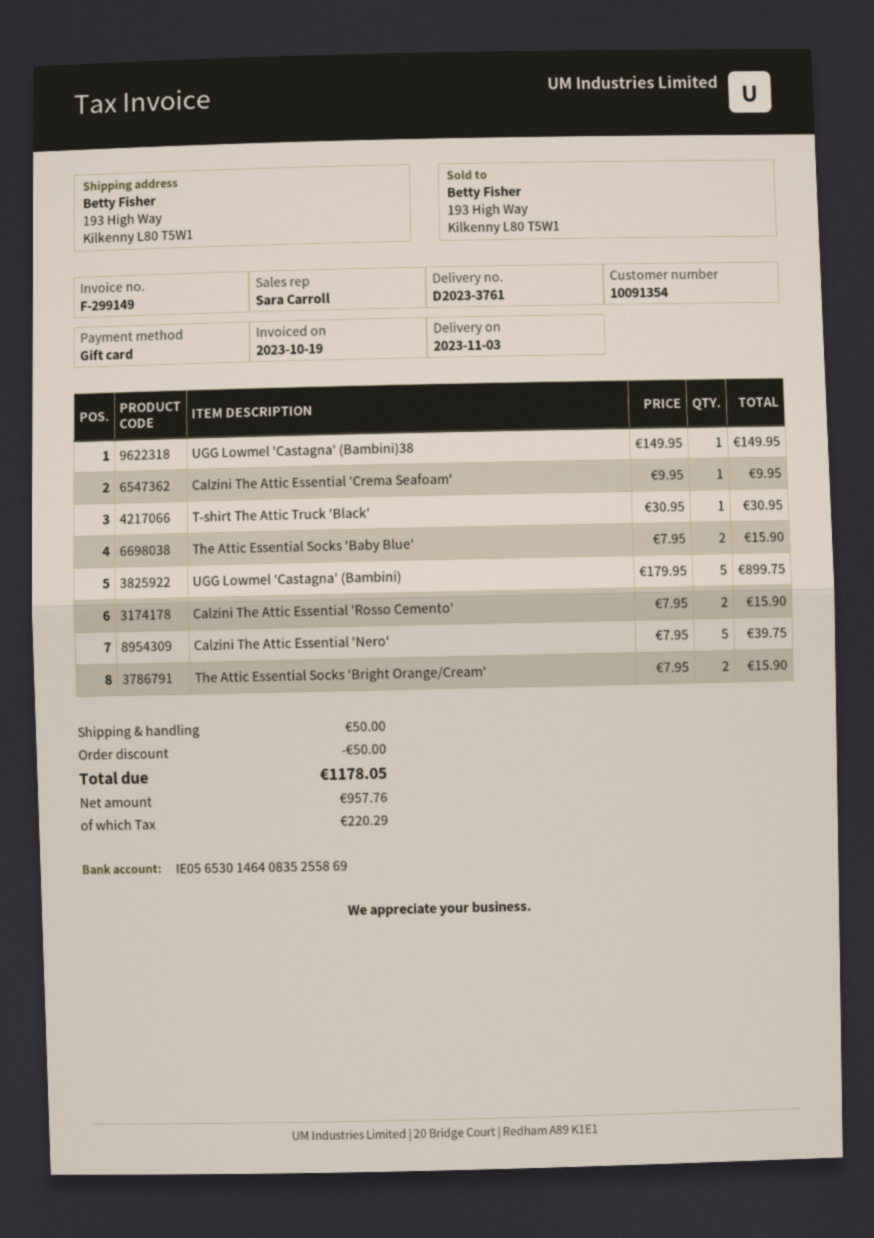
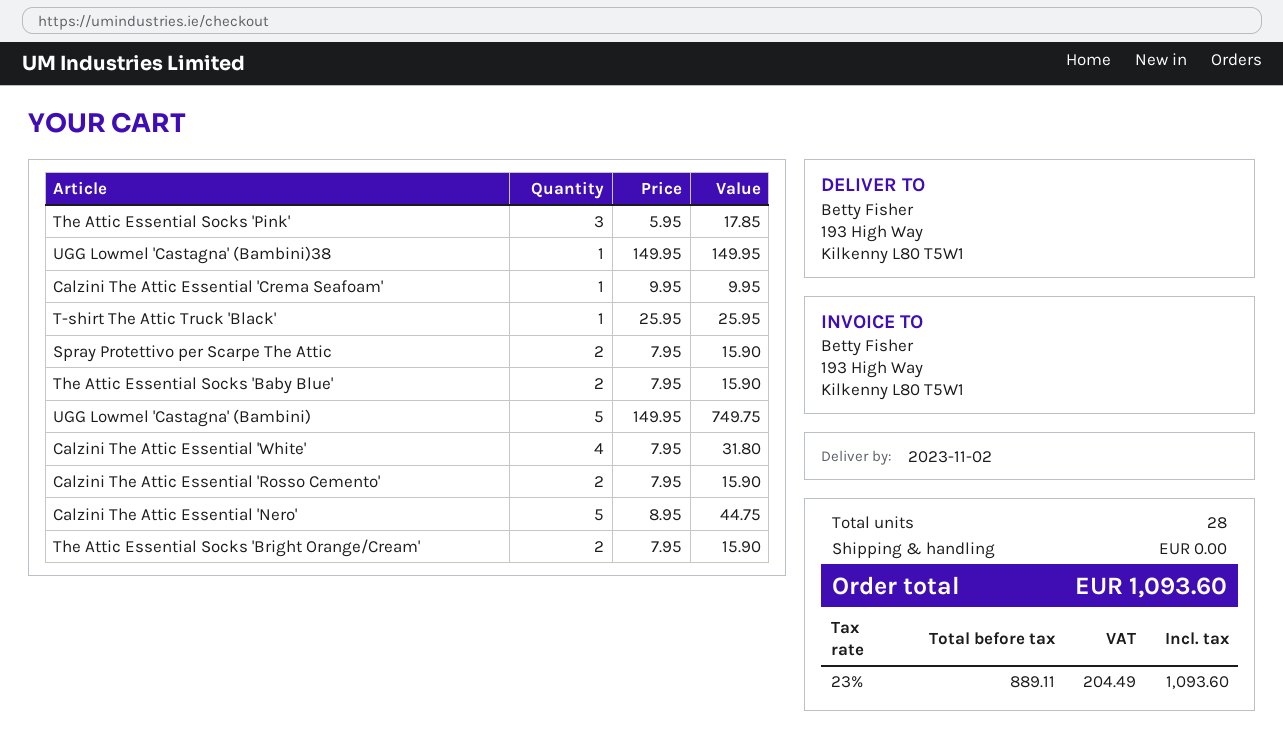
delivery date: 2023-11-03 -> 2023-11-02
T-shirt The Attic Truck 'Black': 1 x 30.95 = 30.95 -> 1 x 25.95 = 25.95
UGG Lowmel 'Castagna' (Bambini): 5 x 179.95 = 899.75 -> 5 x 149.95 = 749.75
Calzini The Attic Essential 'Nero': 5 x 7.95 = 39.75 -> 5 x 8.95 = 44.75
The Attic Essential Socks 'Pink': none -> 3 x 5.95 = 17.85
Spray Protettivo per Scarpe The Attic: none -> 2 x 7.95 = 15.90
Calzini The Attic Essential 'White': none -> 4 x 7.95 = 31.80
discount: 50.00 -> none
shipping: 50.00 -> 0.00
net: 957.76 -> 889.11
tax: 220.29 -> 204.49
total: 1178.05 -> 1093.60

